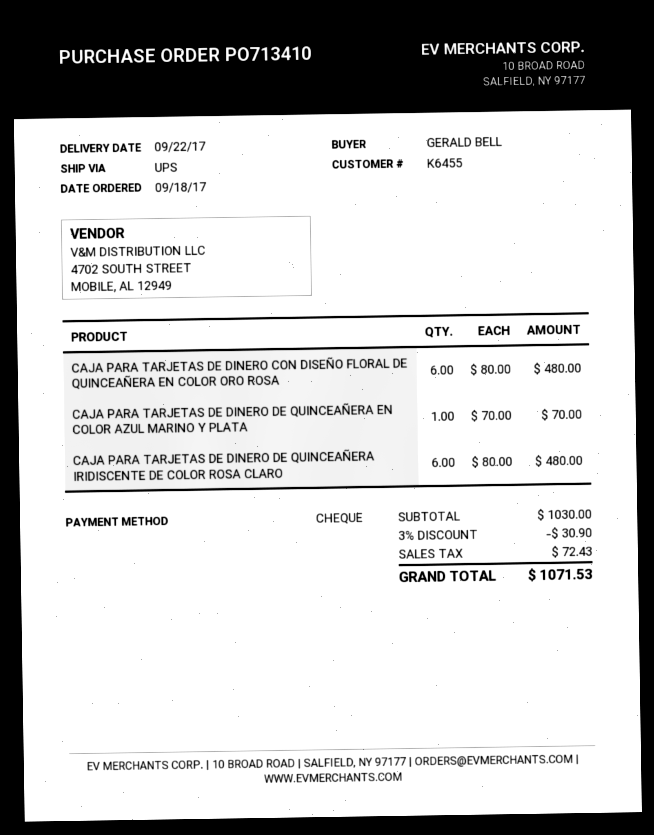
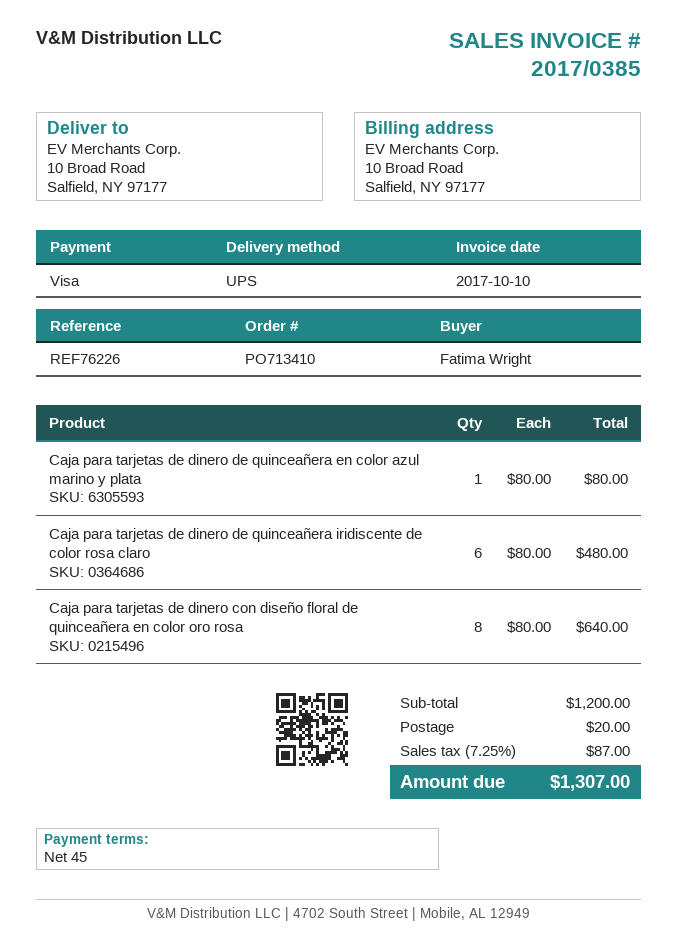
ordered by: GERALD BELL -> Fatima Wright
payment method: cheque -> Visa
CAJA PARA TARJETAS DE DINERO CON DISEÑO FLORAL DE QUINCEAÑERA EN COLOR ORO ROSA: 6 x 80.00 = 480.00 -> 8 x 80.00 = 640.00
CAJA PARA TARJETAS DE DINERO DE QUINCEAÑERA EN COLOR AZUL MARINO Y PLATA: 1 x 70.00 = 70.00 -> 1 x 80.00 = 80.00
subtotal: 1030.00 -> 1200.00
discount: 3% = 30.90 -> none
shipping: none -> 20.00
tax: 72.43 -> 87.00
total: 1071.53 -> 1307.00

